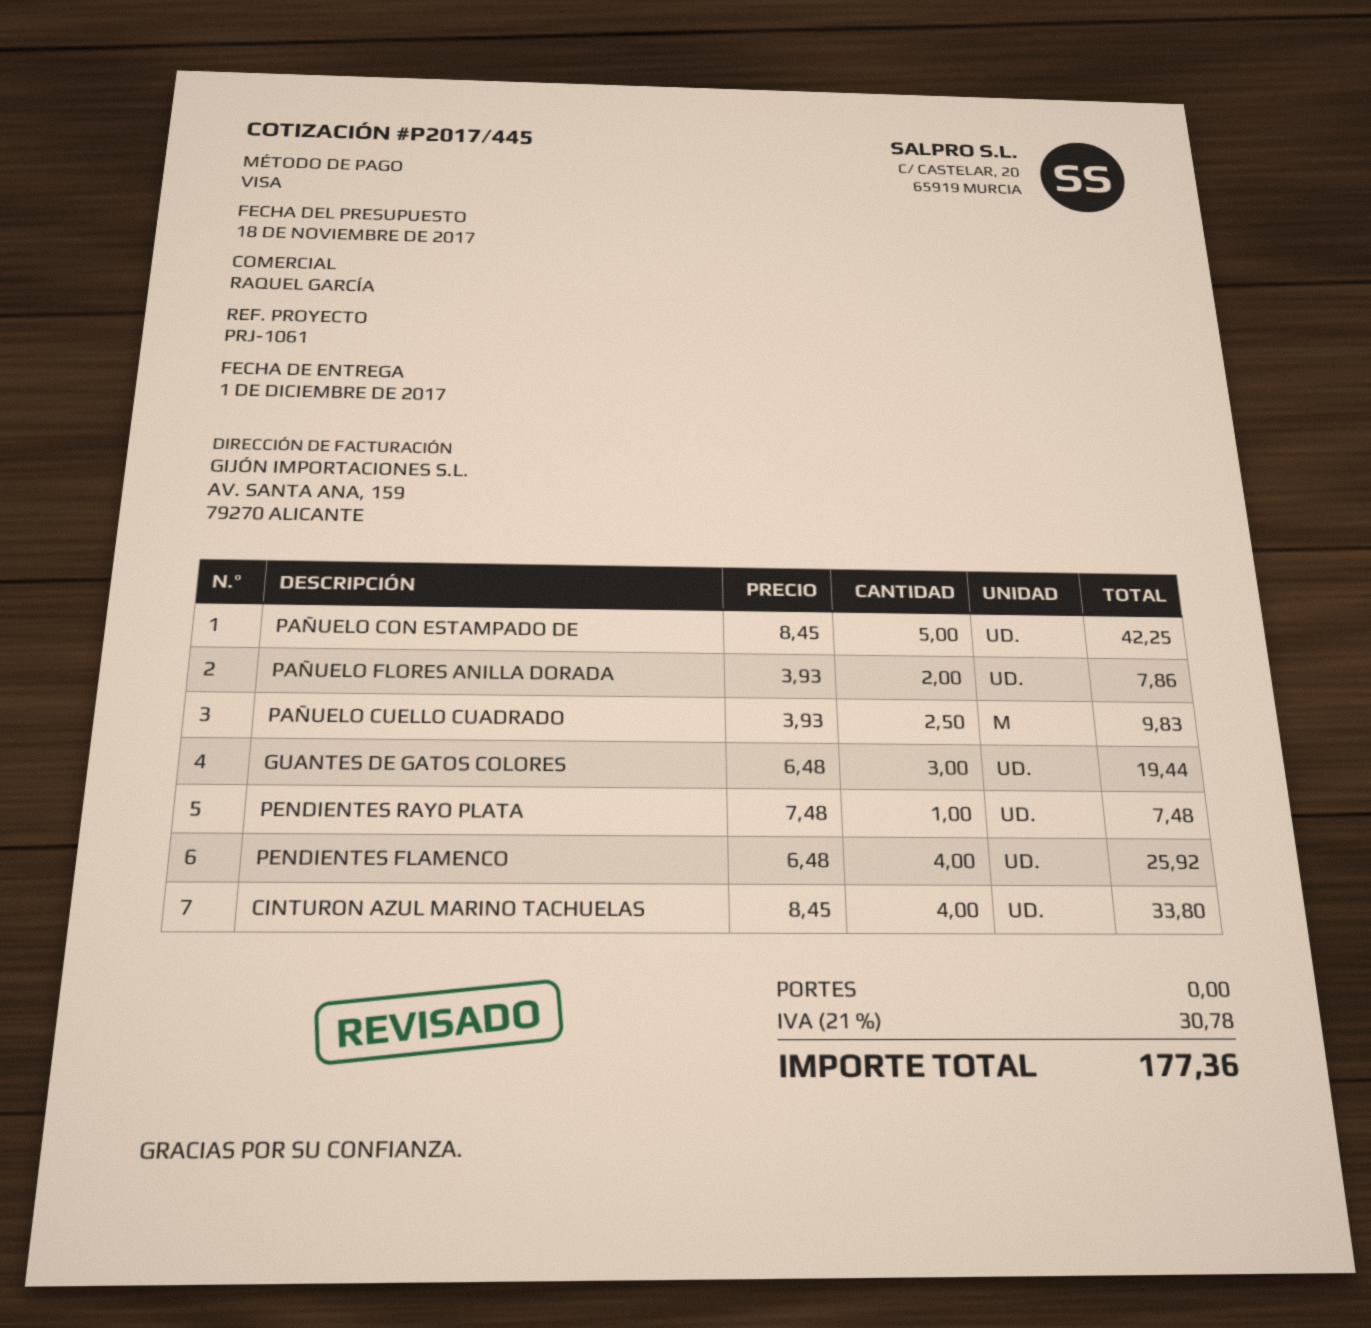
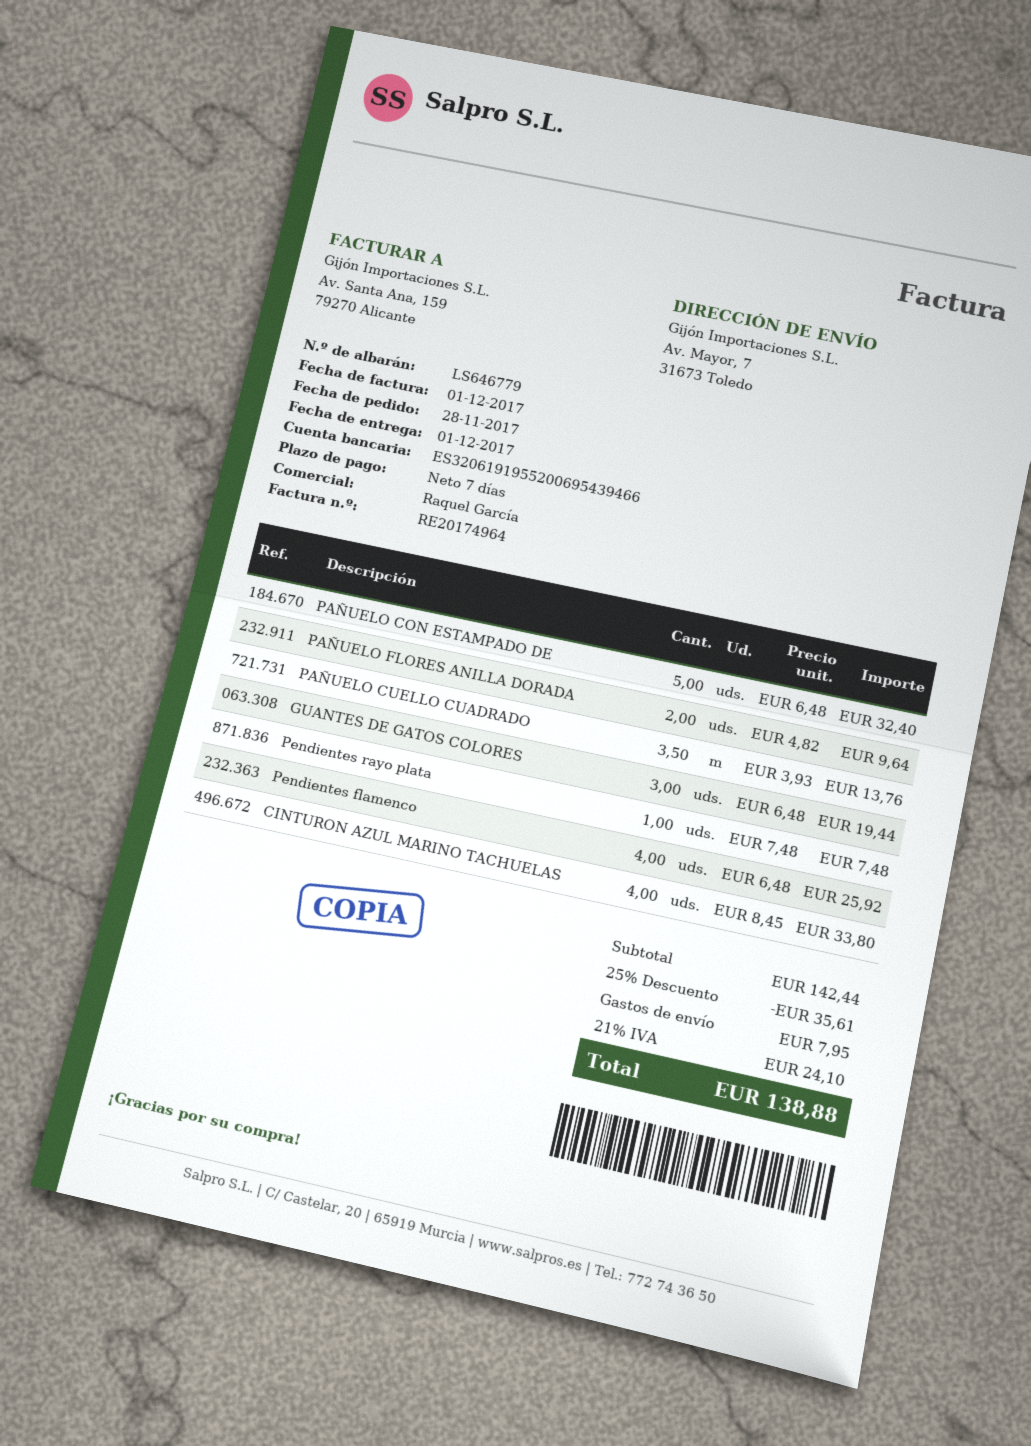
PAÑUELO CON ESTAMPADO DE: 5 x 8.45 = 42.25 -> 5 x 6.48 = 32.40
PAÑUELO FLORES ANILLA DORADA: 2 x 3.93 = 7.86 -> 2 x 4.82 = 9.64
PAÑUELO CUELLO CUADRADO: 2.5 x 3.93 = 9.83 -> 3.5 x 3.93 = 13.76
discount: none -> 25% = 35.61
shipping: 0.00 -> 7.95
tax: 21% = 30.78 -> 21% = 24.10
total: 177.36 -> 138.88

